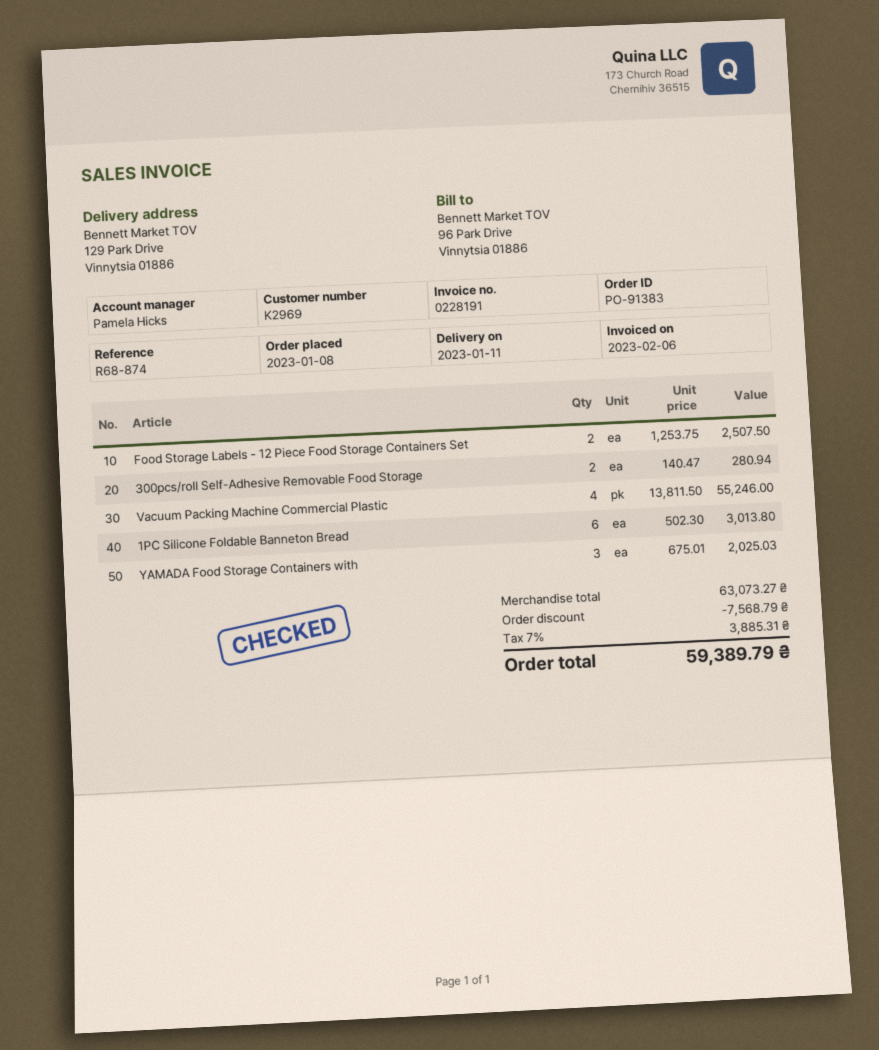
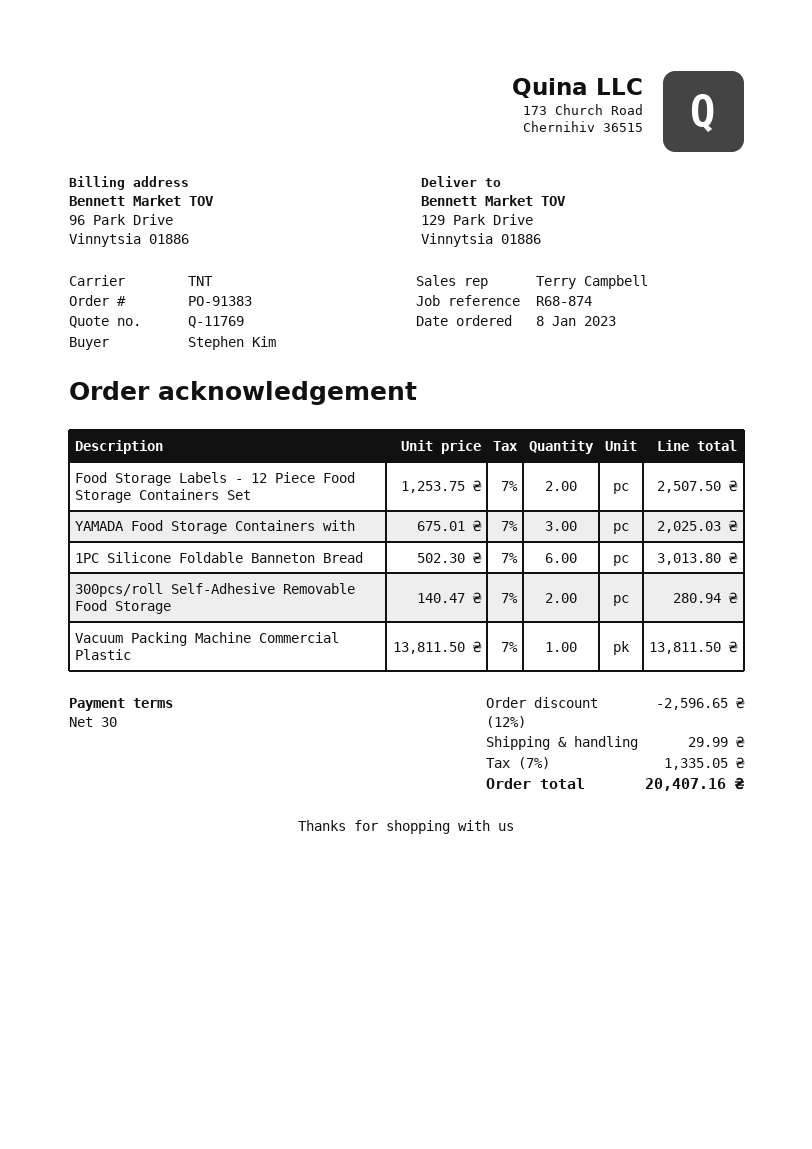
sales rep: Pamela Hicks -> Terry Campbell
Vacuum Packing Machine Commercial Plastic: 4 x 13811.50 = 55246.00 -> 1 x 13811.50 = 13811.50
discount: 7568.79 -> 2596.65
shipping: none -> 29.99
tax: 7% = 3885.31 -> 7% = 1335.05
total: 59389.79 -> 20407.16

